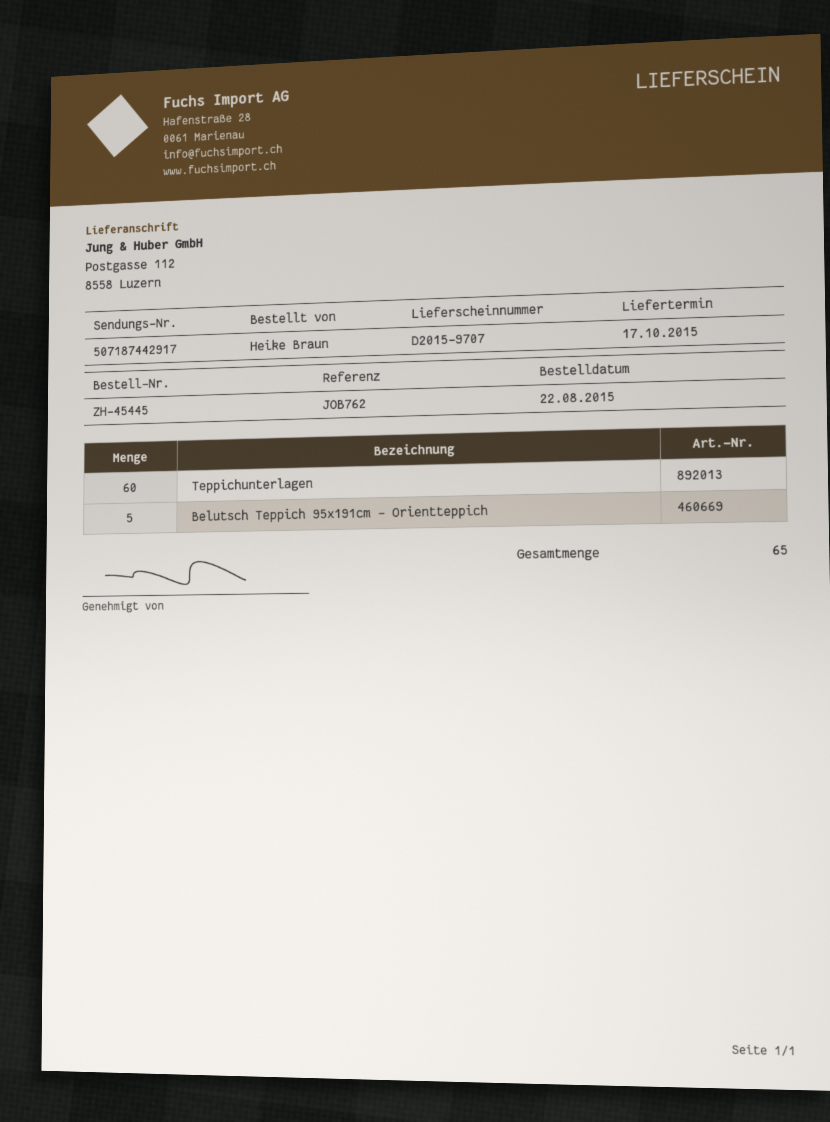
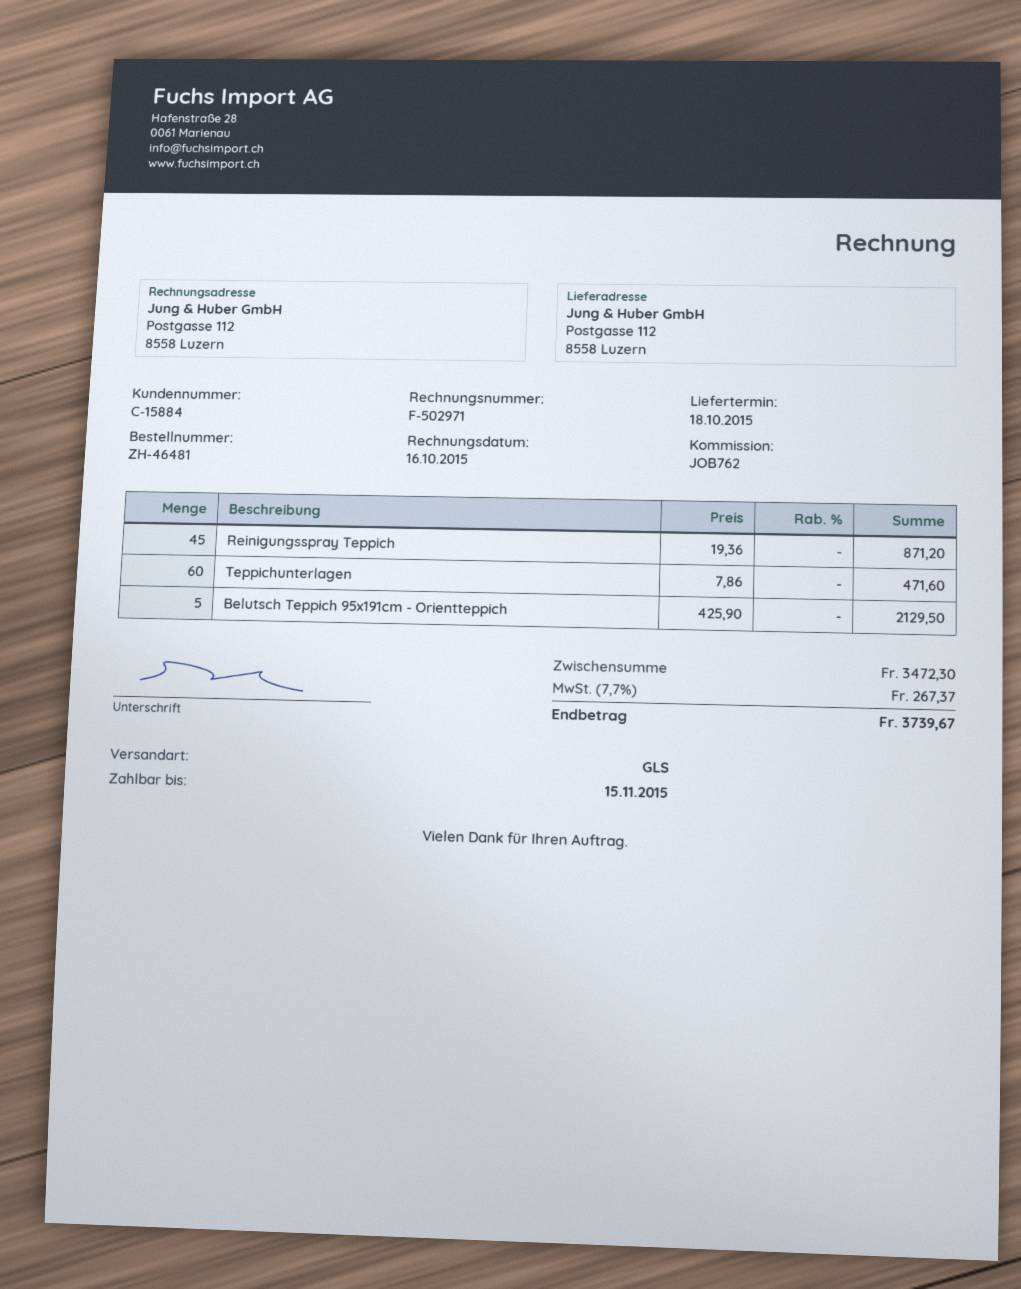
order number: ZH-45445 -> ZH-46481
delivery date: 2015-10-17 -> 2015-10-18
Reinigungsspray Teppich: none -> 45

